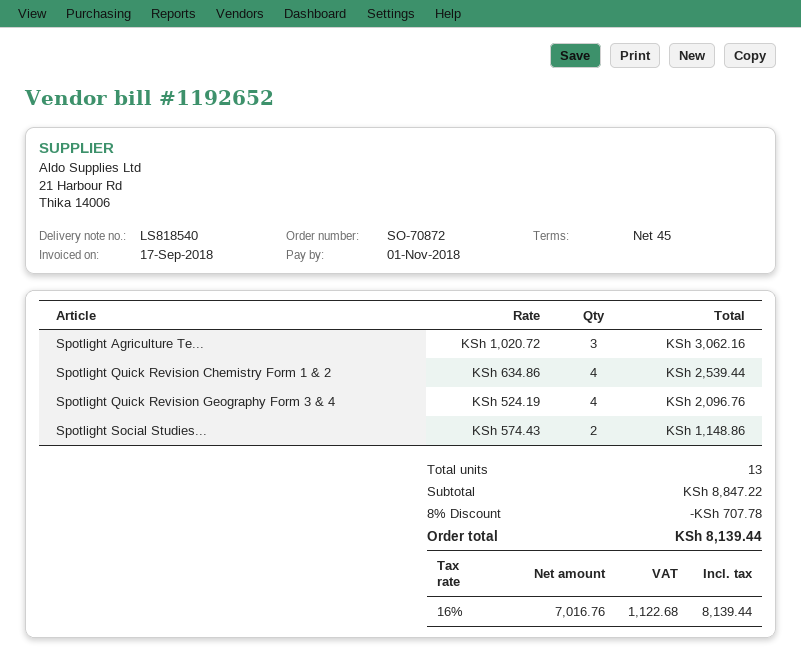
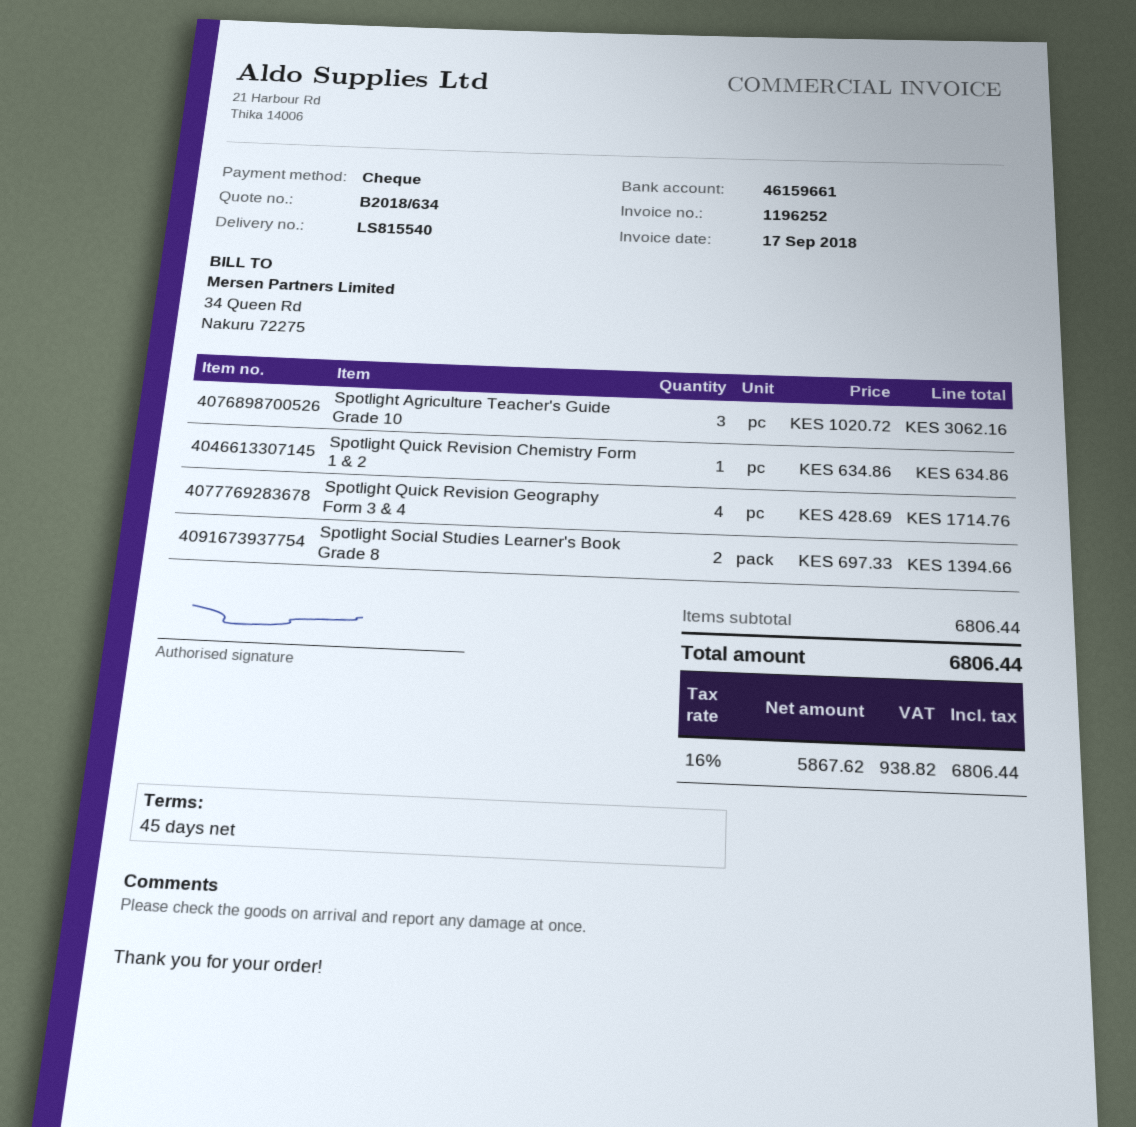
delivery note number: LS818540 -> LS815540
invoice number: 1192652 -> 1196252
Spotlight Quick Revision Chemistry Form 1 & 2: 4 x 634.86 = 2539.44 -> 1 x 634.86 = 634.86
Spotlight Quick Revision Geography Form 3 & 4: 4 x 524.19 = 2096.76 -> 4 x 428.69 = 1714.76
Spotlight Social Studies...: 2 x 574.43 = 1148.86 -> 2 x 697.33 = 1394.66
subtotal: 8847.22 -> 6806.44
discount: 8% = 707.78 -> none
net: 7016.76 -> 5867.62
tax: 16% = 1122.68 -> 16% = 938.82
total: 8139.44 -> 6806.44

